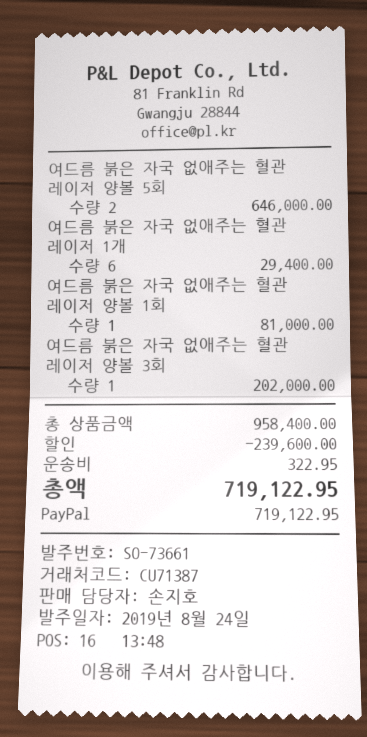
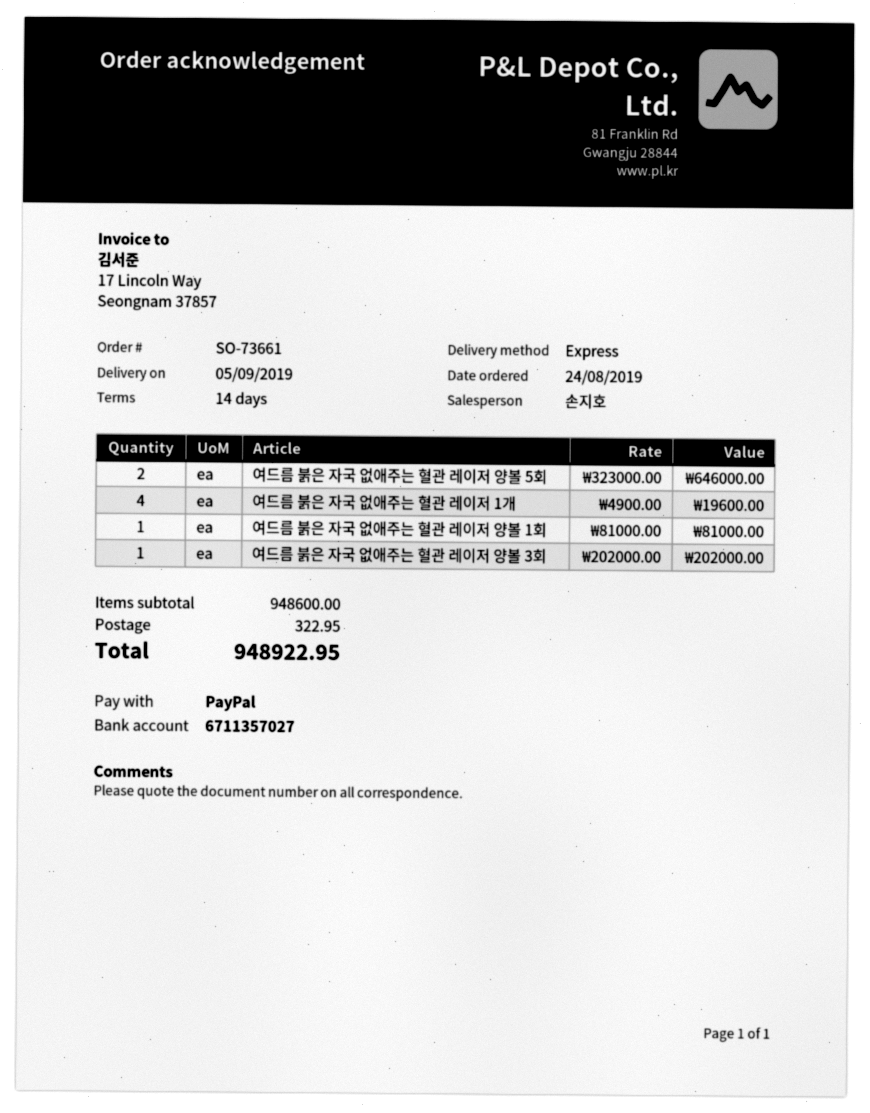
여드름 붉은 자국 없애주는 혈관 레이저 1개: 6 for 29400.00 -> 4 for 19600.00
subtotal: 958400.00 -> 948600.00
discount: 239600.00 -> none
total: 719122.95 -> 948922.95

